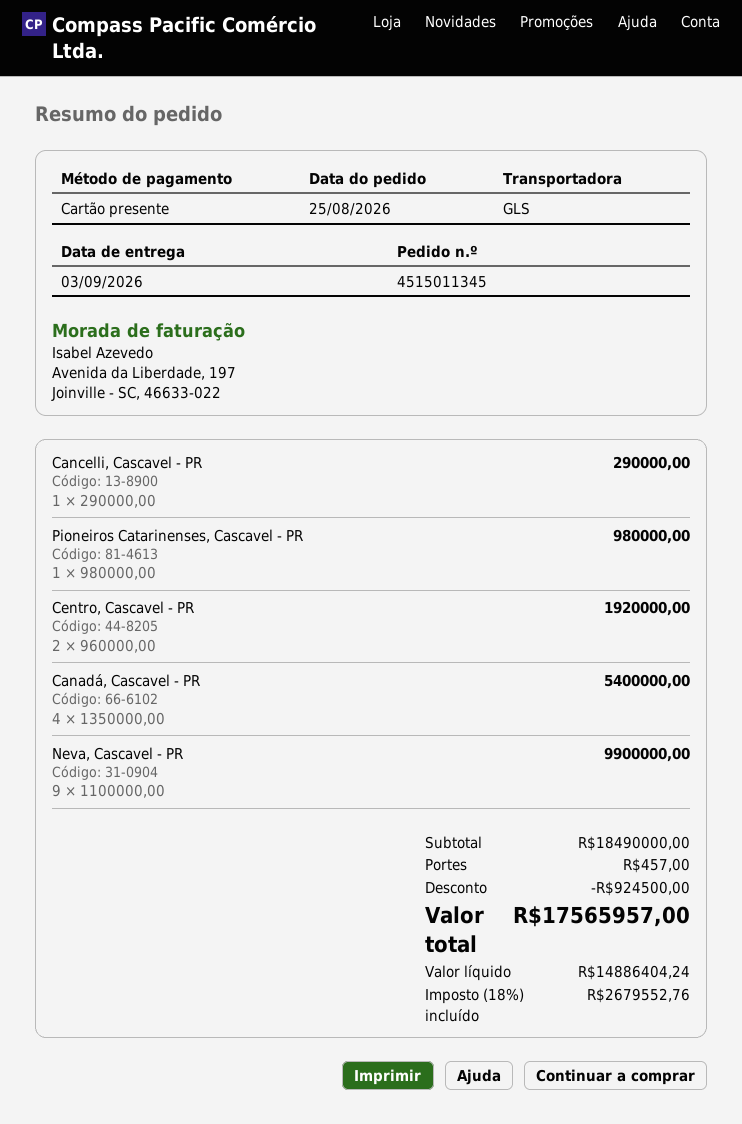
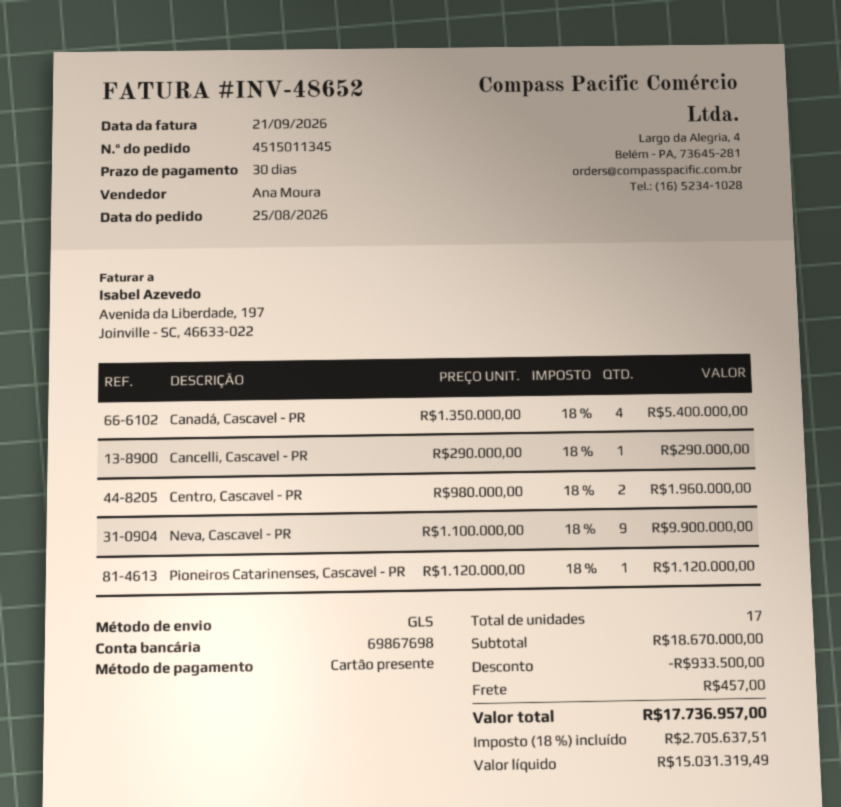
Pioneiros Catarinenses, Cascavel - PR: 1 x 980000.00 = 980000.00 -> 1 x 1120000.00 = 1120000.00
Centro, Cascavel - PR: 2 x 960000.00 = 1920000.00 -> 2 x 980000.00 = 1960000.00
subtotal: 18490000.00 -> 18670000.00
discount: 924500.00 -> 933500.00
net: 14886404.24 -> 15031319.49
tax: 18% = 2679552.76 -> 18% = 2705637.51
total: 17565957.00 -> 17736957.00

